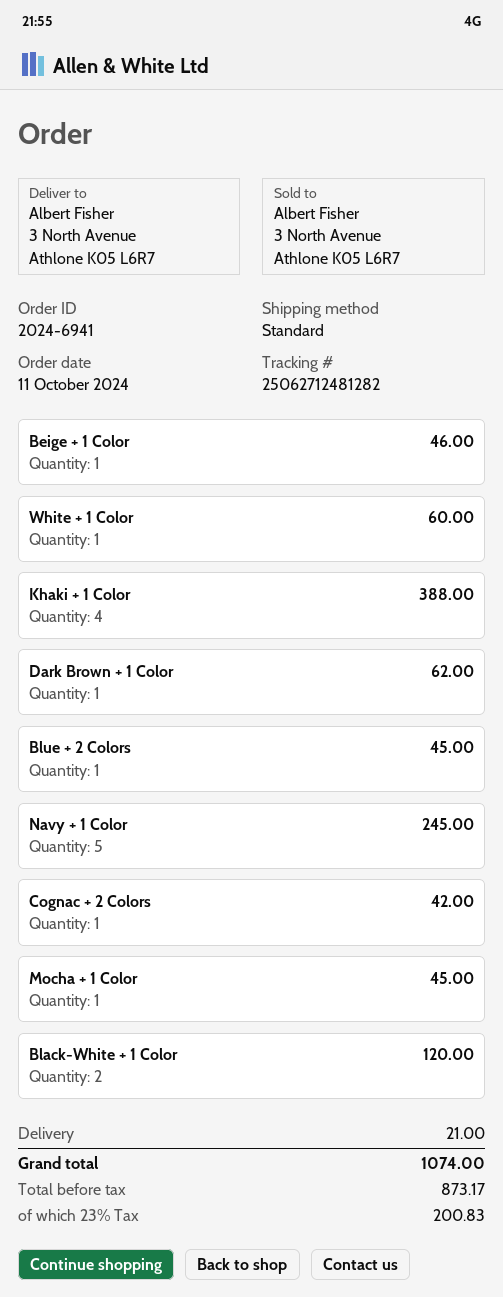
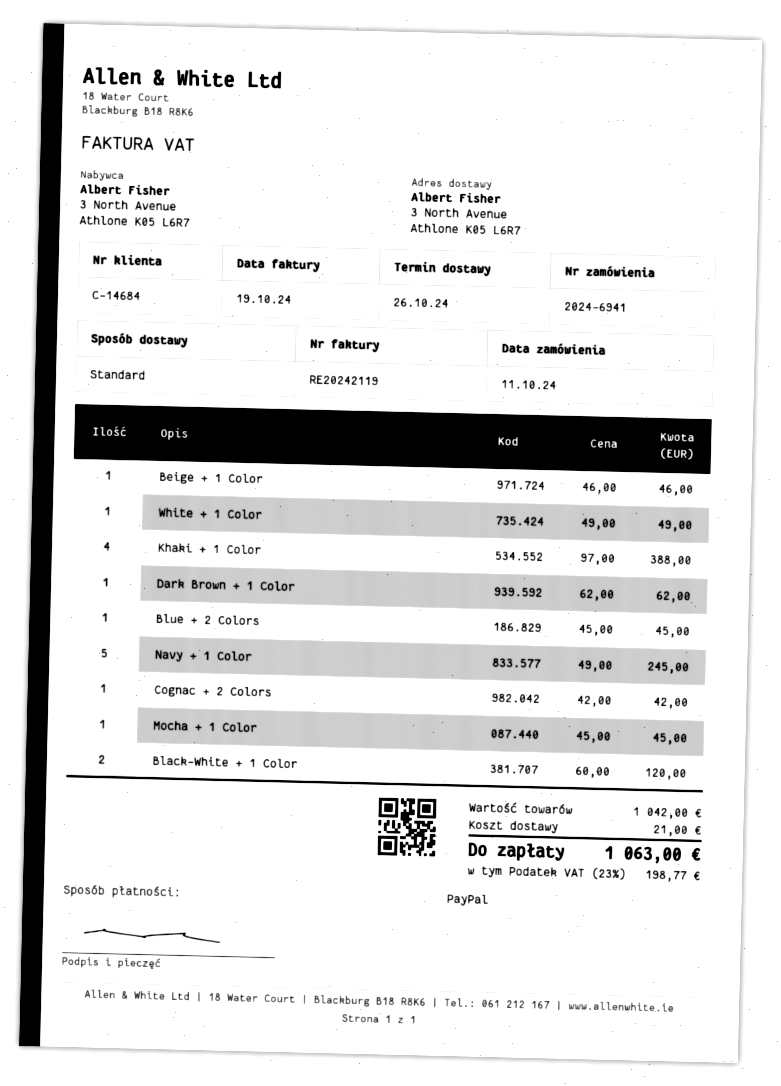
White + 1 Color: 1 for 60.00 -> 1 for 49.00
tax: 23% = 200.83 -> 23% = 198.77
total: 1074.00 -> 1063.00

